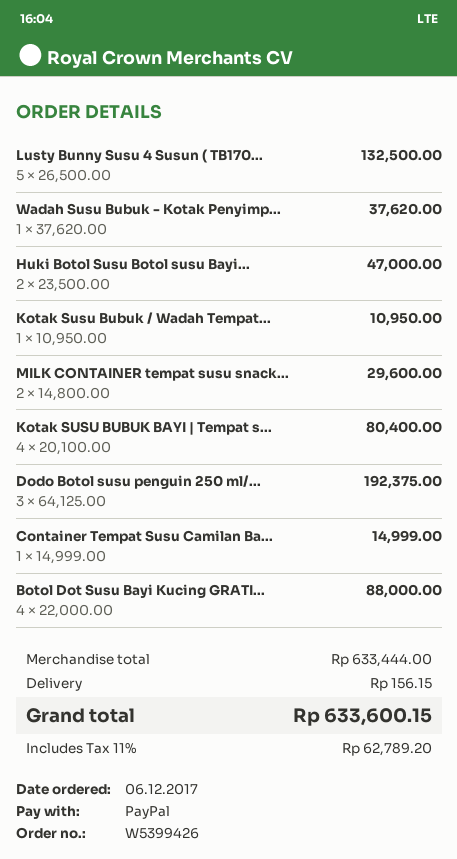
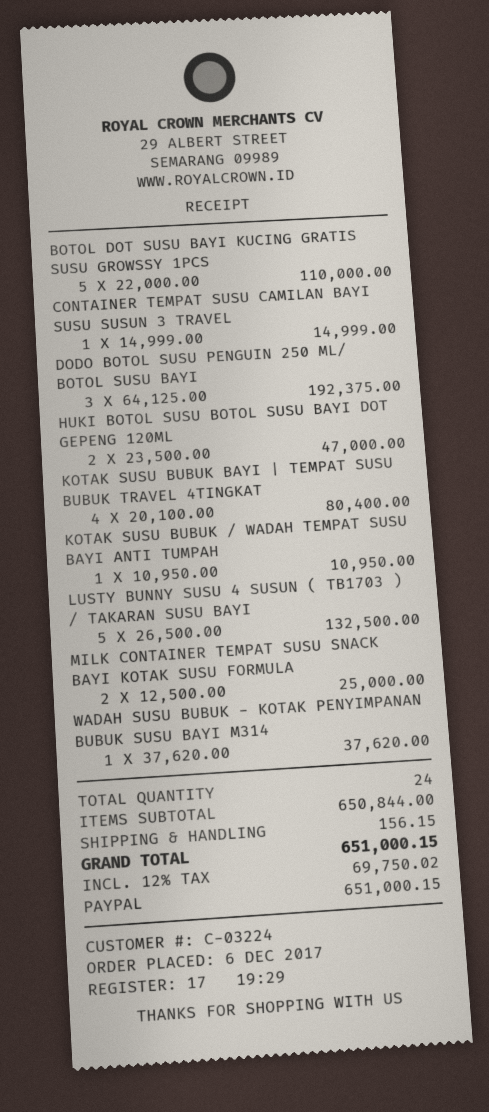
MILK CONTAINER tempat susu snack...: 2 x 14800.00 = 29600.00 -> 2 x 12500.00 = 25000.00
Botol Dot Susu Bayi Kucing GRATI...: 4 x 22000.00 = 88000.00 -> 5 x 22000.00 = 110000.00
subtotal: 633444.00 -> 650844.00
tax: 11% = 62789.20 -> 12% = 69750.02
total: 633600.15 -> 651000.15

